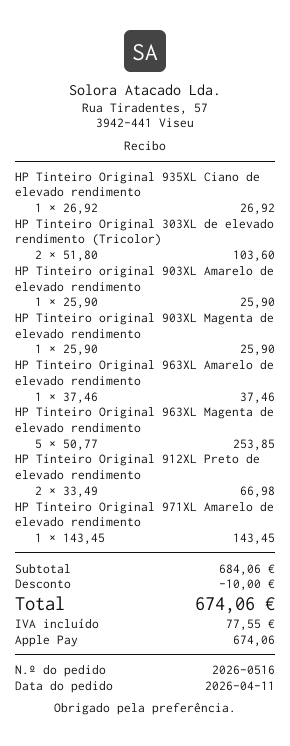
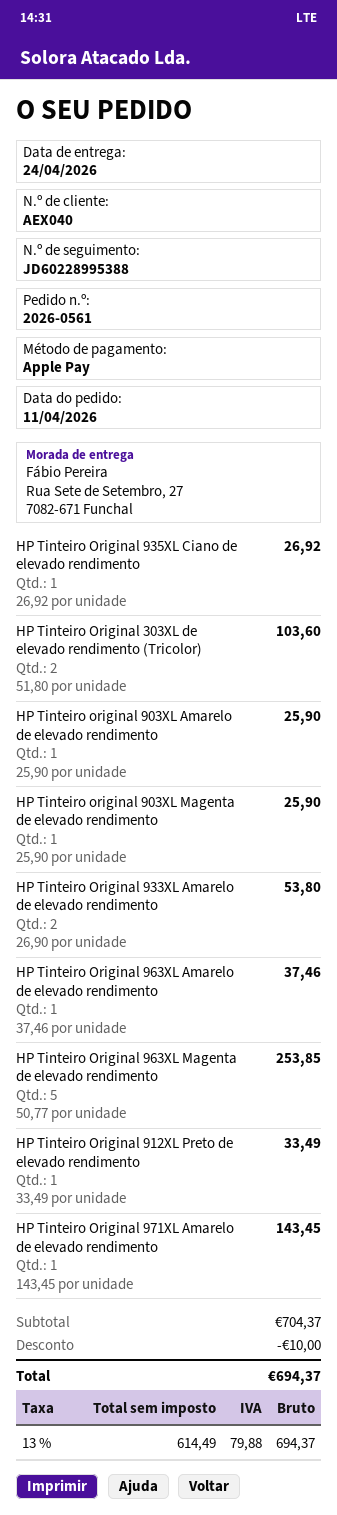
order number: 2026-0516 -> 2026-0561
HP Tinteiro Original 912XL Preto de elevado rendimento: 2 x 33.49 = 66.98 -> 1 x 33.49 = 33.49
HP Tinteiro Original 933XL Amarelo de elevado rendimento: none -> 2 x 26.90 = 53.80
subtotal: 684.06 -> 704.37
tax: 77.55 -> 79.88
total: 674.06 -> 694.37

